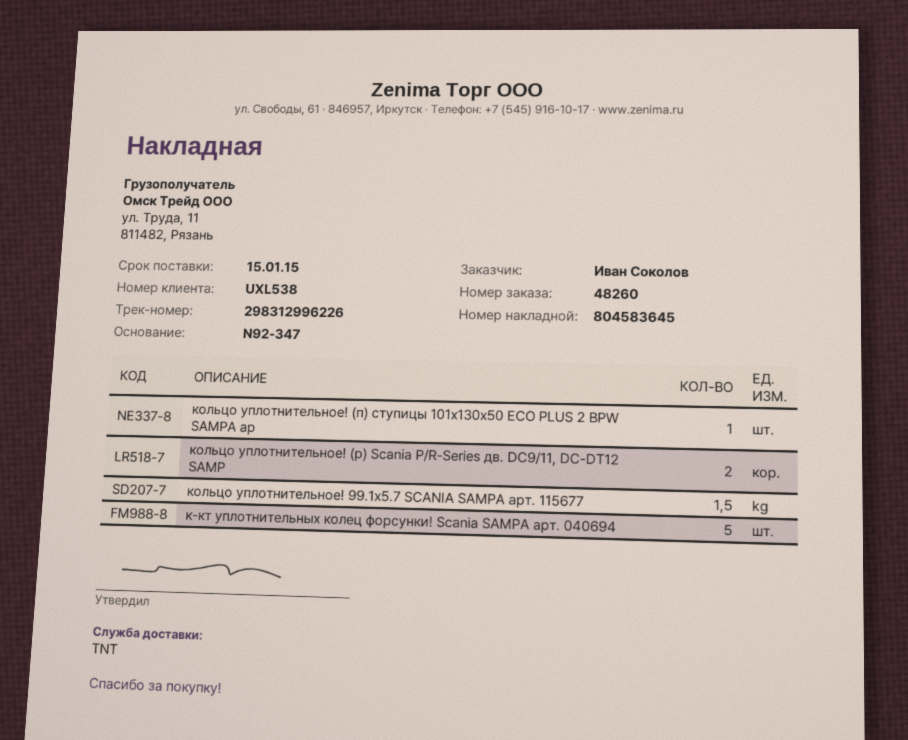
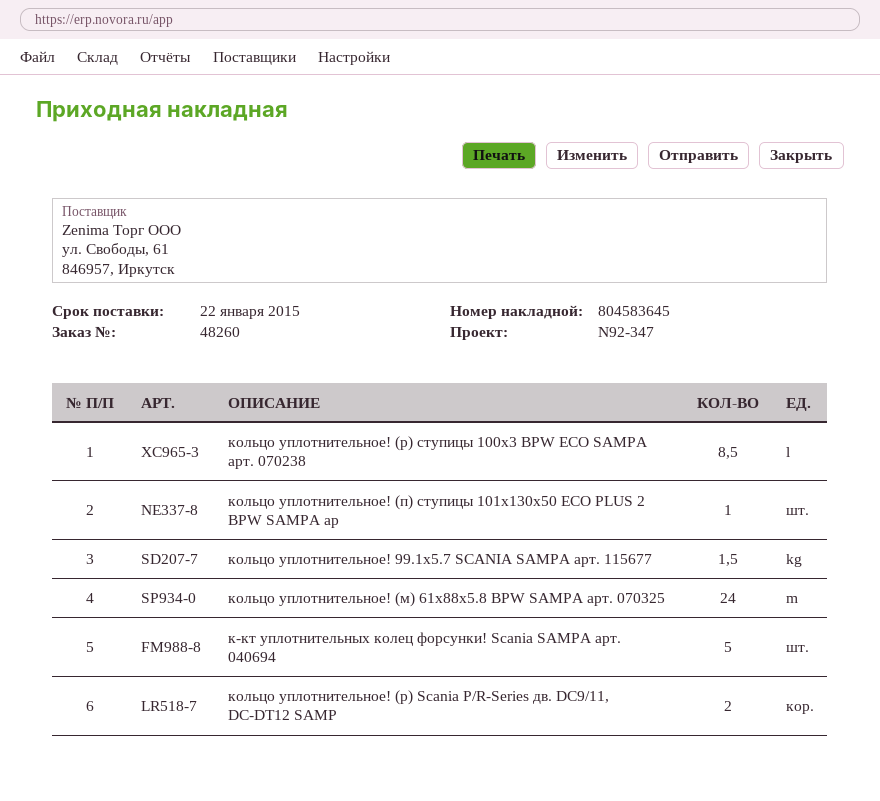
delivery date: 2015-01-15 -> 2015-01-22
кольцо уплотнительное! (р) ступицы 100x3 BPW ECO SAMPA арт. 070238: none -> 8.5
кольцо уплотнительное! (м) 61x88x5.8 BPW SAMPA арт. 070325: none -> 24

